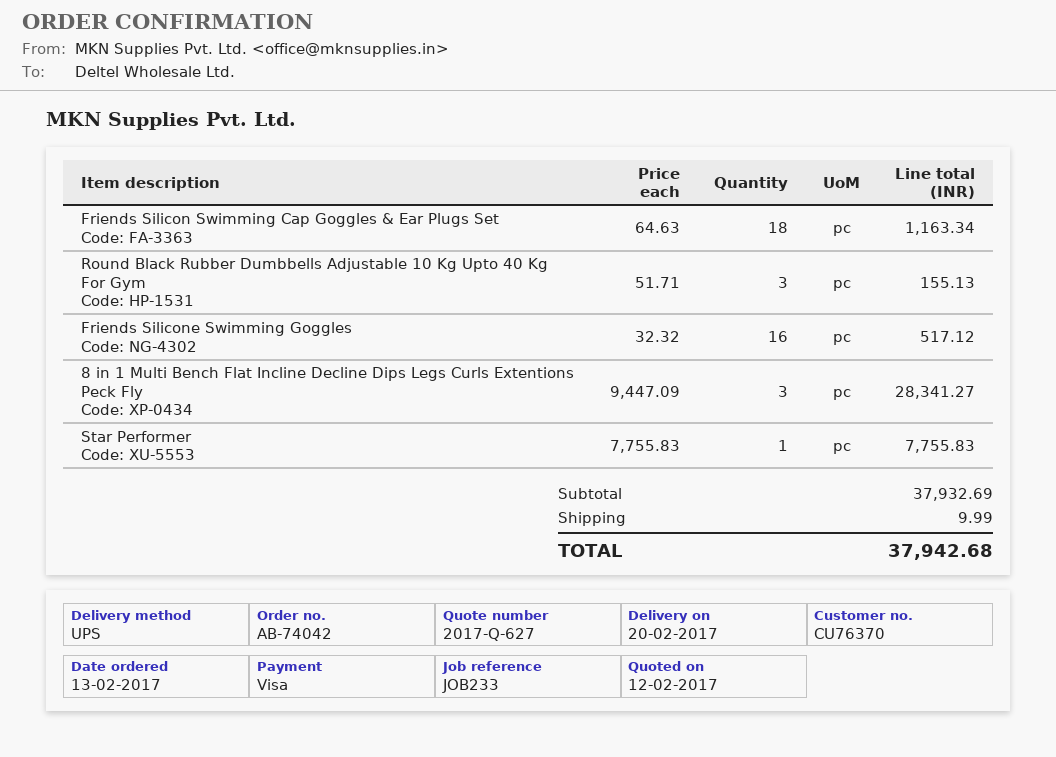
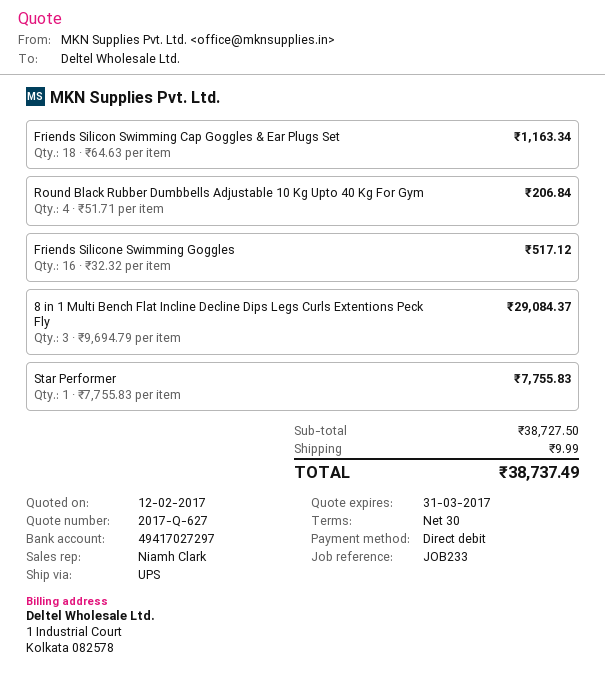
payment method: Visa -> direct debit
Round Black Rubber Dumbbells Adjustable 10 Kg Upto 40 Kg For Gym: 3 x 51.71 = 155.13 -> 4 x 51.71 = 206.84
8 in 1 Multi Bench Flat Incline Decline Dips Legs Curls Extentions Peck Fly: 3 x 9447.09 = 28341.27 -> 3 x 9694.79 = 29084.37
subtotal: 37932.69 -> 38727.50
total: 37942.68 -> 38737.49

